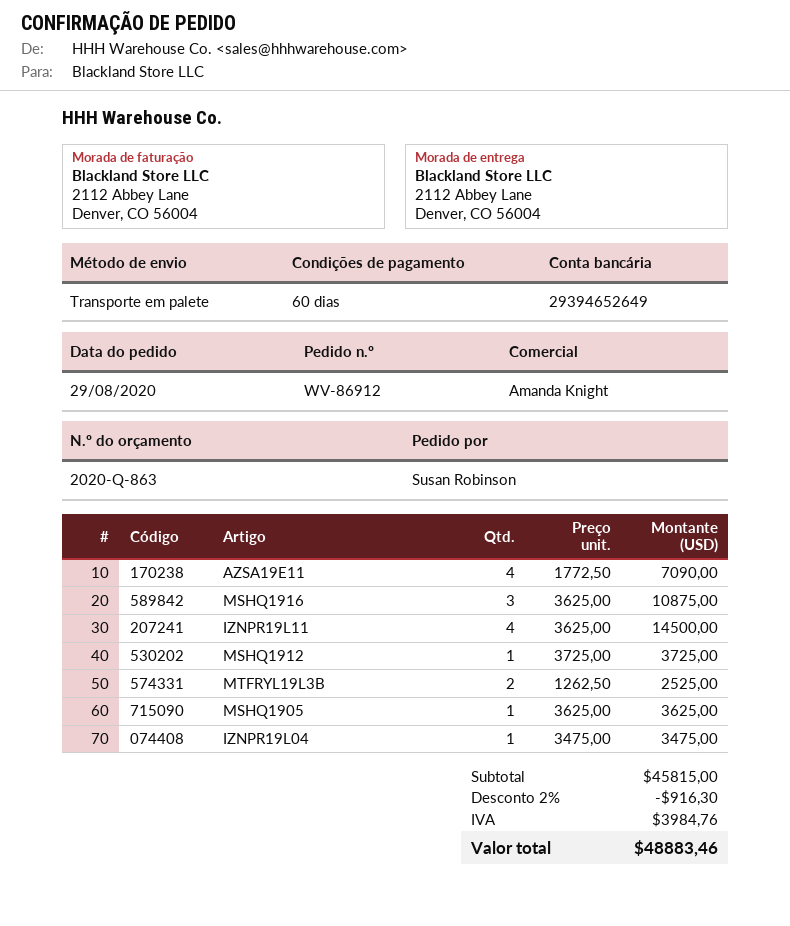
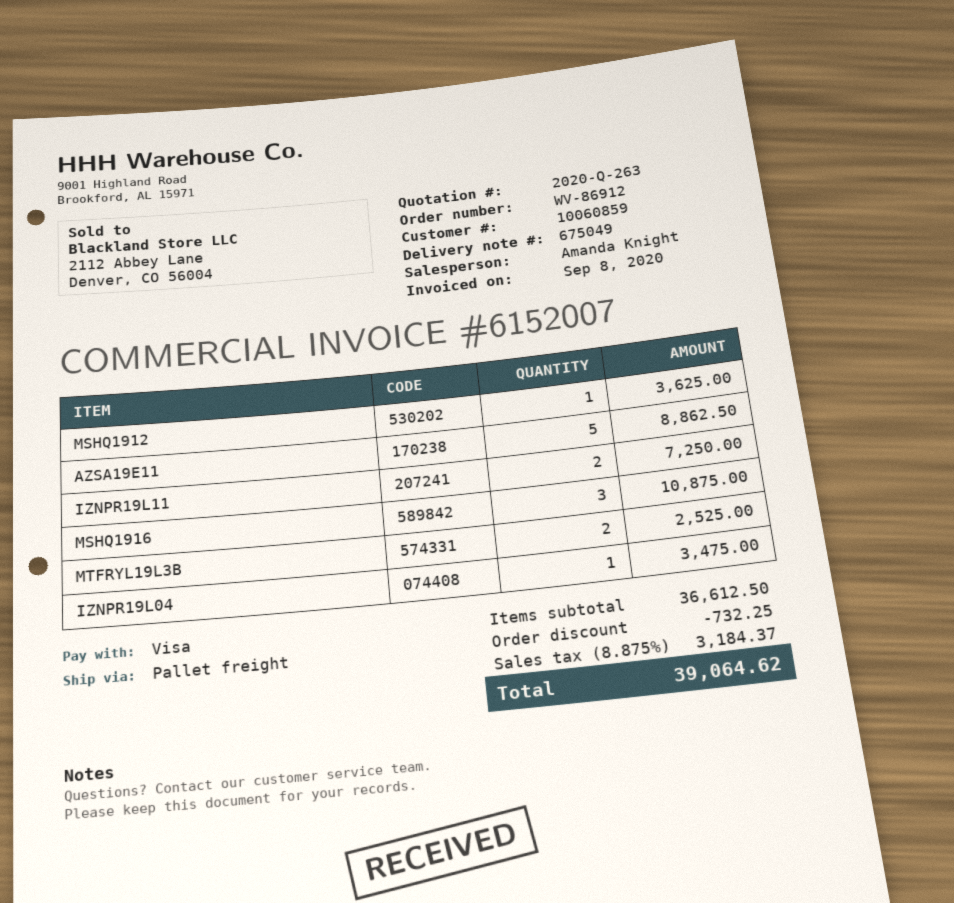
quote number: 2020-Q-863 -> 2020-Q-263
AZSA19E11: 4 for 7090.00 -> 5 for 8862.50
IZNPR19L11: 4 for 14500.00 -> 2 for 7250.00
MSHQ1912: 1 for 3725.00 -> 1 for 3625.00
MSHQ1905: 1 for 3625.00 -> none
subtotal: 45815.00 -> 36612.50
discount: 916.30 -> 732.25
tax: 3984.76 -> 3184.37
total: 48883.46 -> 39064.62

